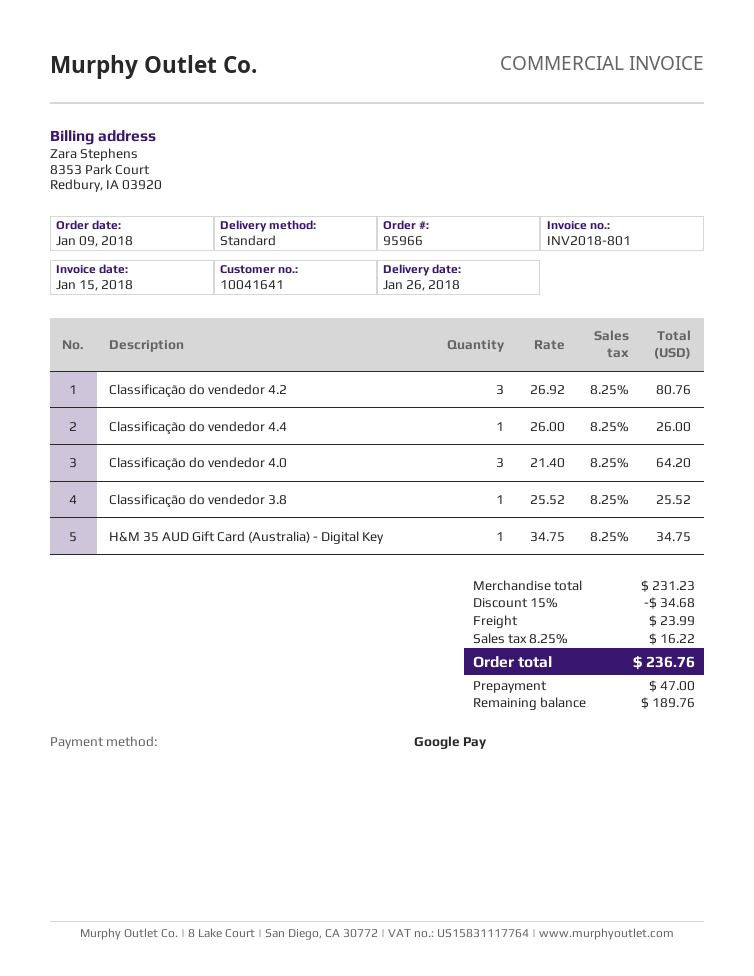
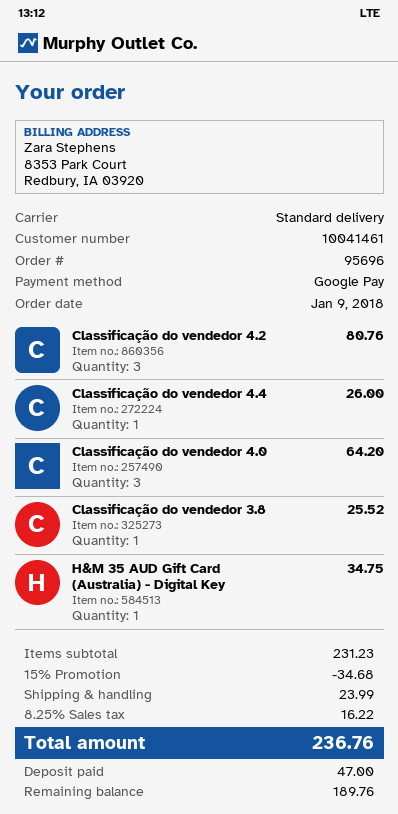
order number: 95966 -> 95696
customer number: 10041641 -> 10041461

